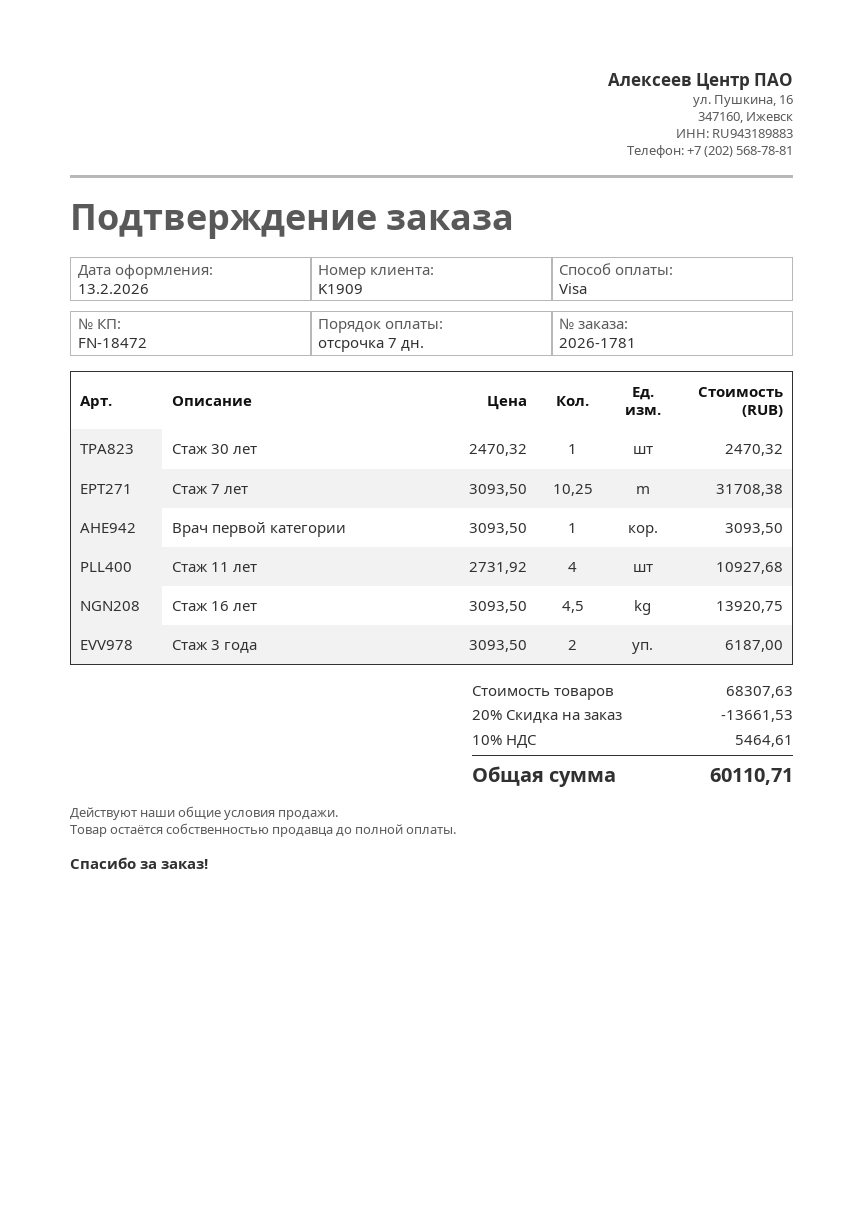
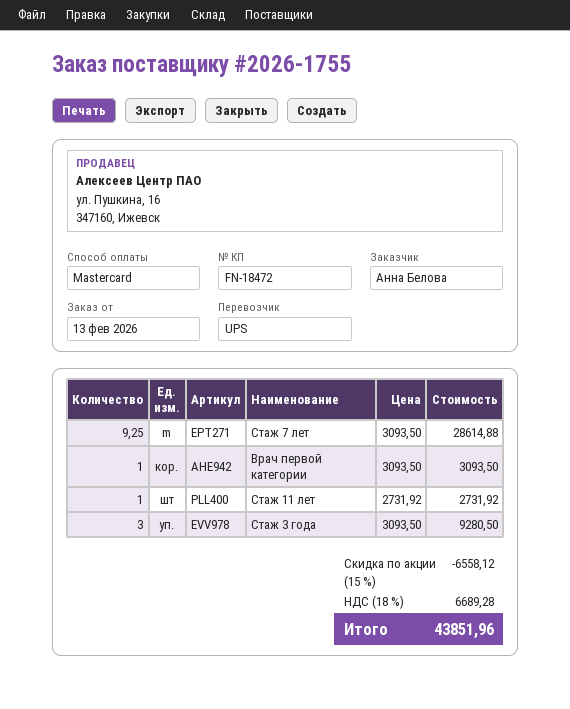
order number: 2026-1781 -> 2026-1755
payment method: Visa -> Mastercard
Стаж 30 лет: 1 x 2470.32 = 2470.32 -> none
Стаж 7 лет: 10.25 x 3093.50 = 31708.38 -> 9.25 x 3093.50 = 28614.88
Стаж 11 лет: 4 x 2731.92 = 10927.68 -> 1 x 2731.92 = 2731.92
Стаж 16 лет: 4.5 x 3093.50 = 13920.75 -> none
Стаж 3 года: 2 x 3093.50 = 6187.00 -> 3 x 3093.50 = 9280.50
discount: 20% = 13661.53 -> 15% = 6558.12
tax: 10% = 5464.61 -> 18% = 6689.28
total: 60110.71 -> 43851.96

